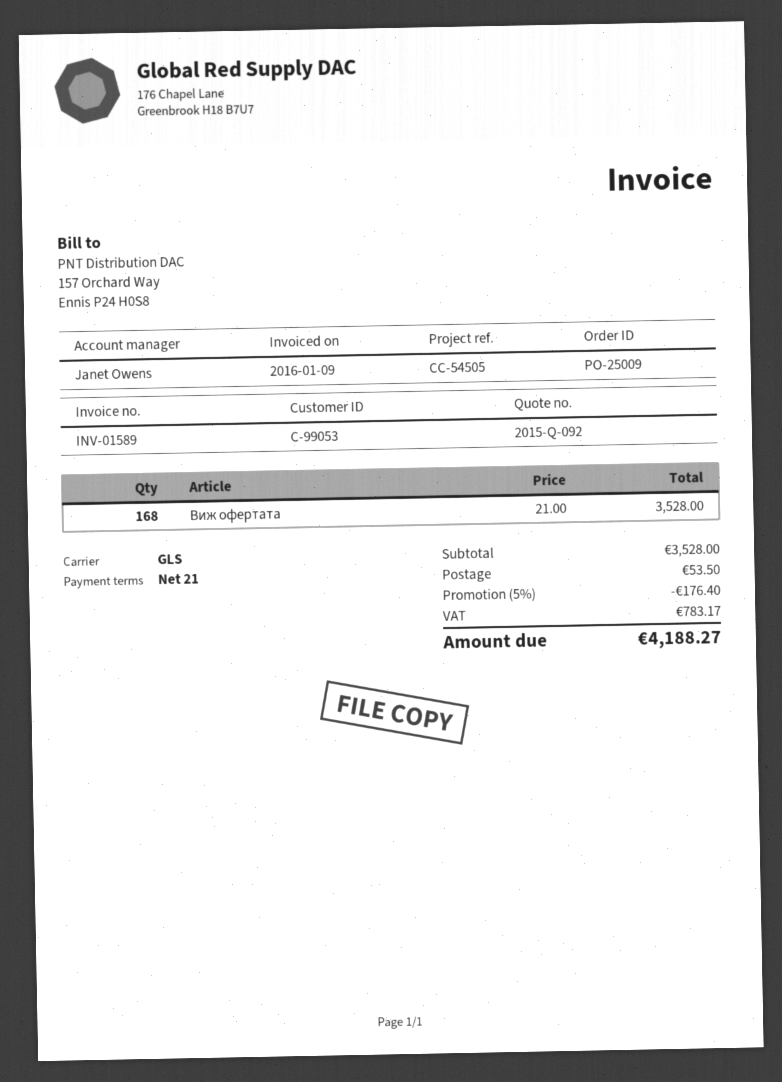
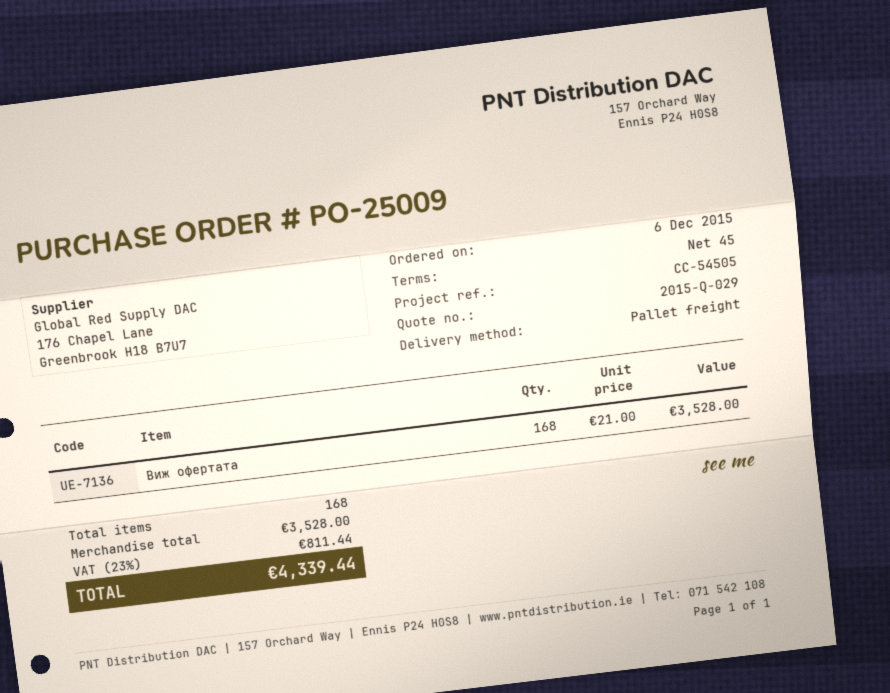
quote number: 2015-Q-092 -> 2015-Q-029
payment terms: 21 days -> 45 days
shipping method: GLS -> pallet freight
discount: 5% = 176.40 -> none
shipping: 53.50 -> none
tax: 783.17 -> 811.44
total: 4188.27 -> 4339.44

